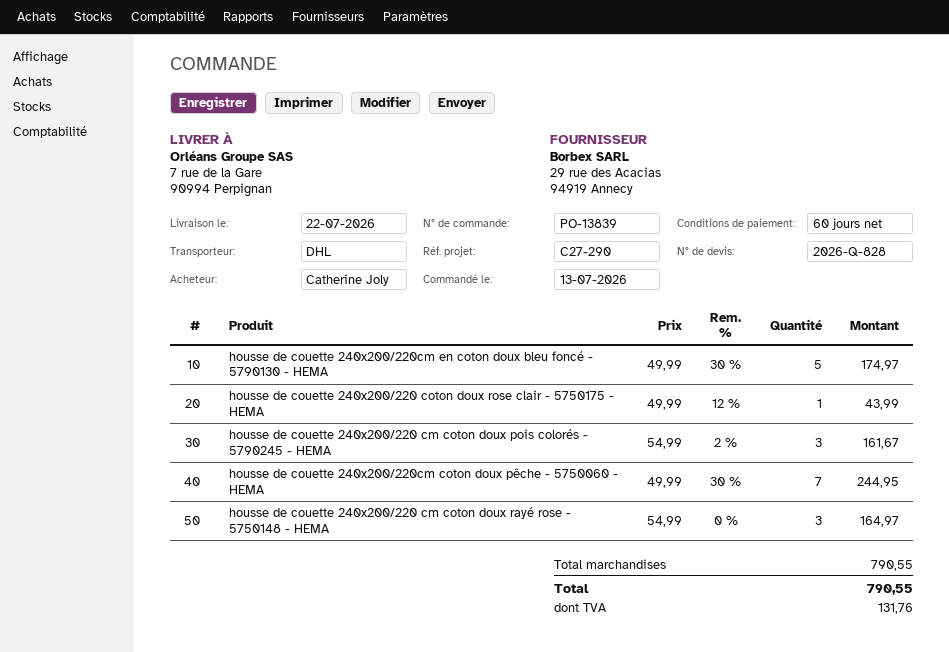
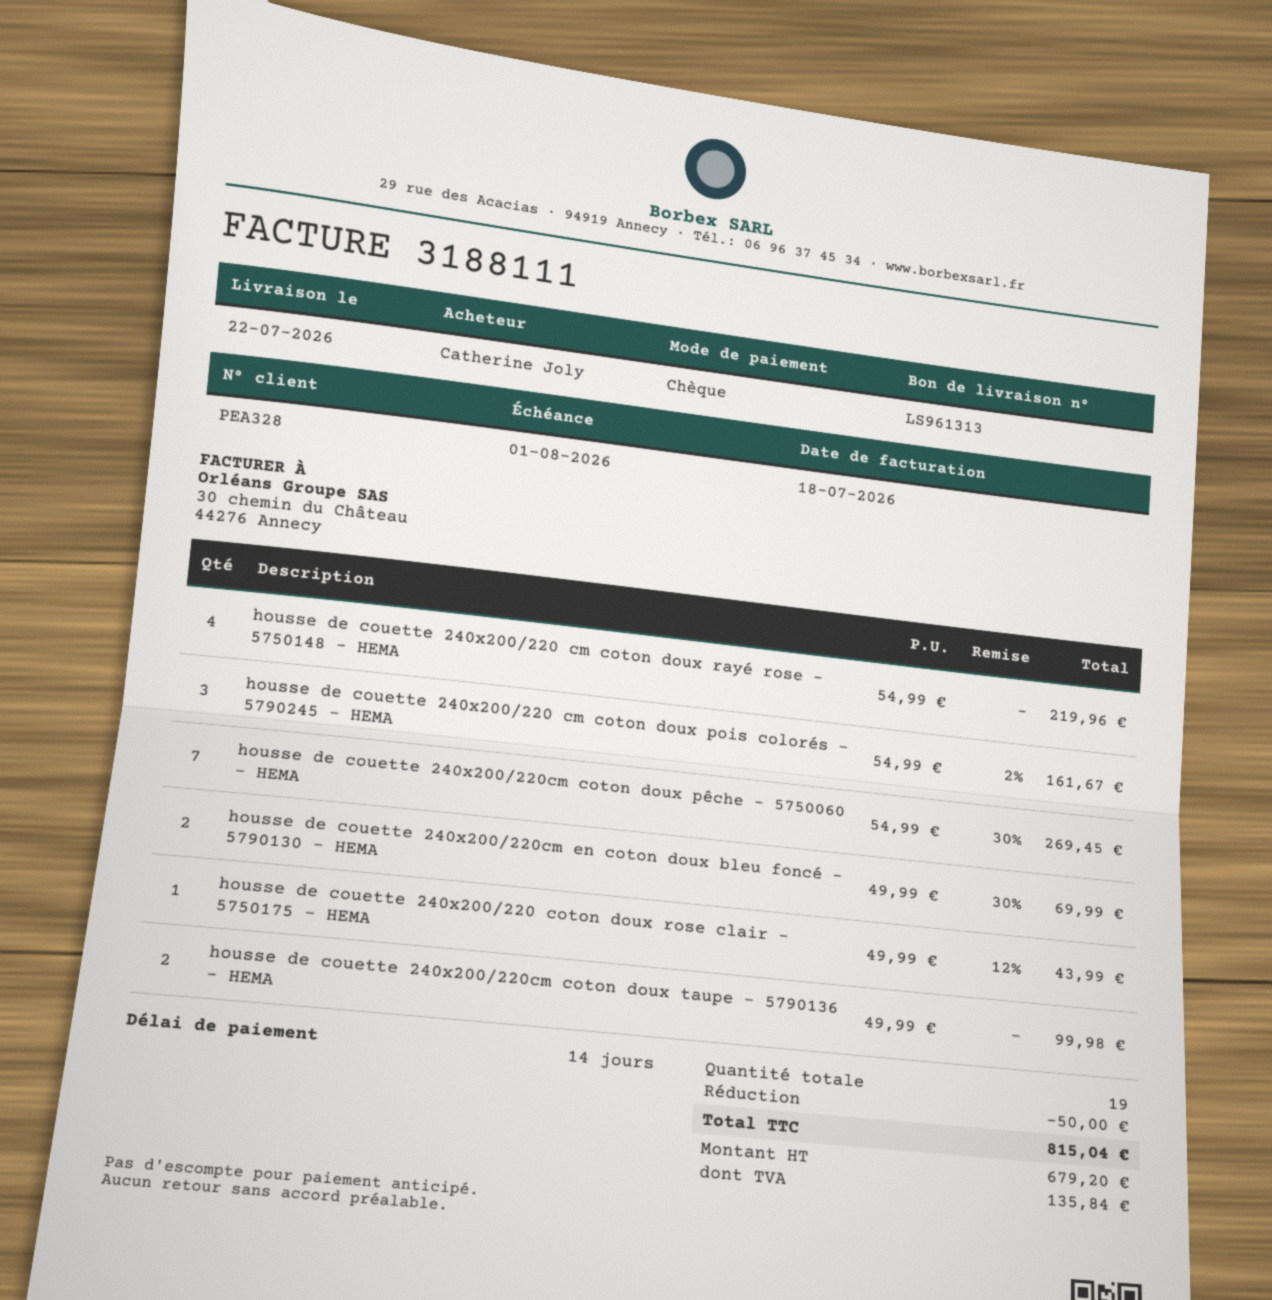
payment terms: 60 days -> 14 days
housse de couette 240x200/220cm en coton doux bleu foncé - 5790130 - HEMA: 5 x 49.99 - 30% = 174.97 -> 2 x 49.99 - 30% = 69.99
housse de couette 240x200/220cm coton doux pêche - 5750060 - HEMA: 7 x 49.99 - 30% = 244.95 -> 7 x 54.99 - 30% = 269.45
housse de couette 240x200/220 cm coton doux rayé rose - 5750148 - HEMA: 3 x 54.99 = 164.97 -> 4 x 54.99 = 219.96
housse de couette 240x200/220cm coton doux taupe - 5790136 - HEMA: none -> 2 x 49.99 = 99.98
discount: none -> 50.00
tax: 131.76 -> 135.84
total: 790.55 -> 815.04

